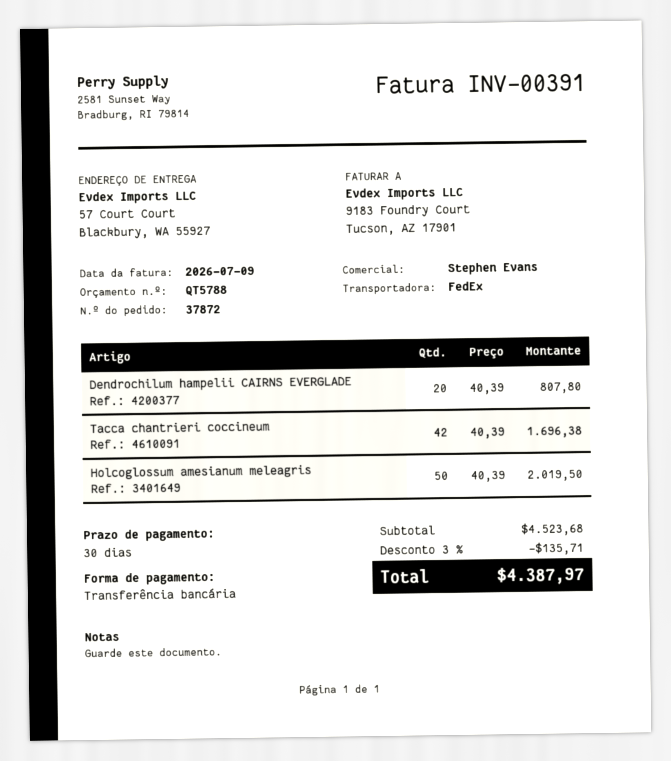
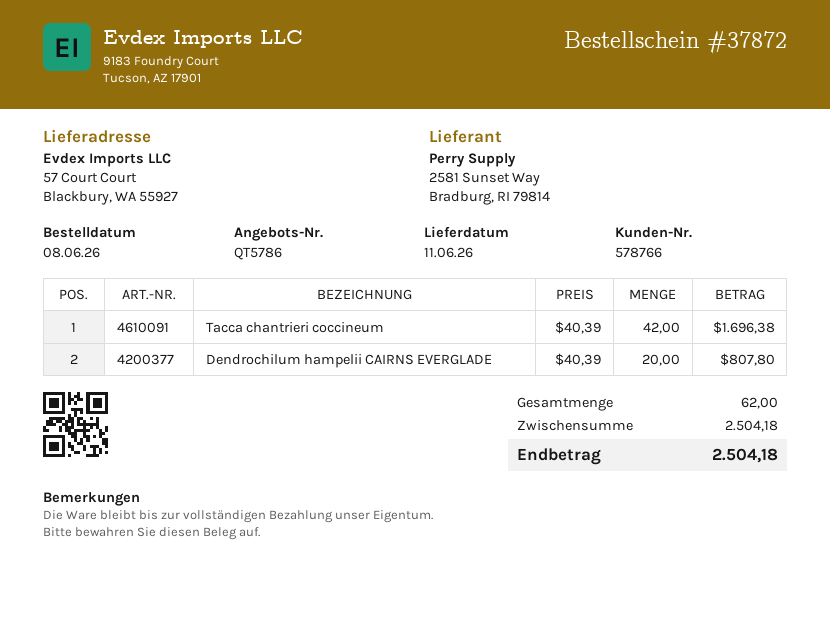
quote number: QT5788 -> QT5786
Holcoglossum amesianum meleagris: 50 x 40.39 = 2019.50 -> none
subtotal: 4523.68 -> 2504.18
discount: 3% = 135.71 -> none
total: 4387.97 -> 2504.18

